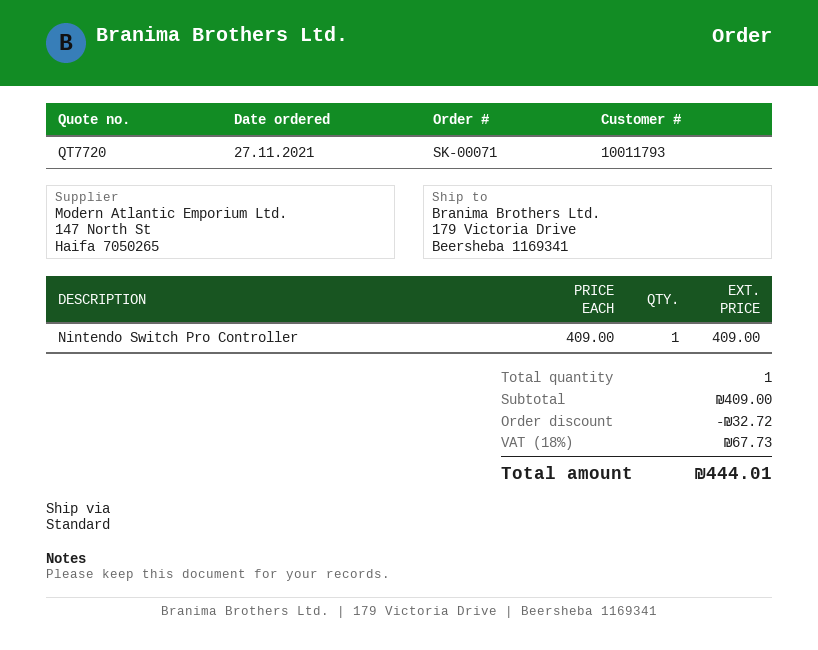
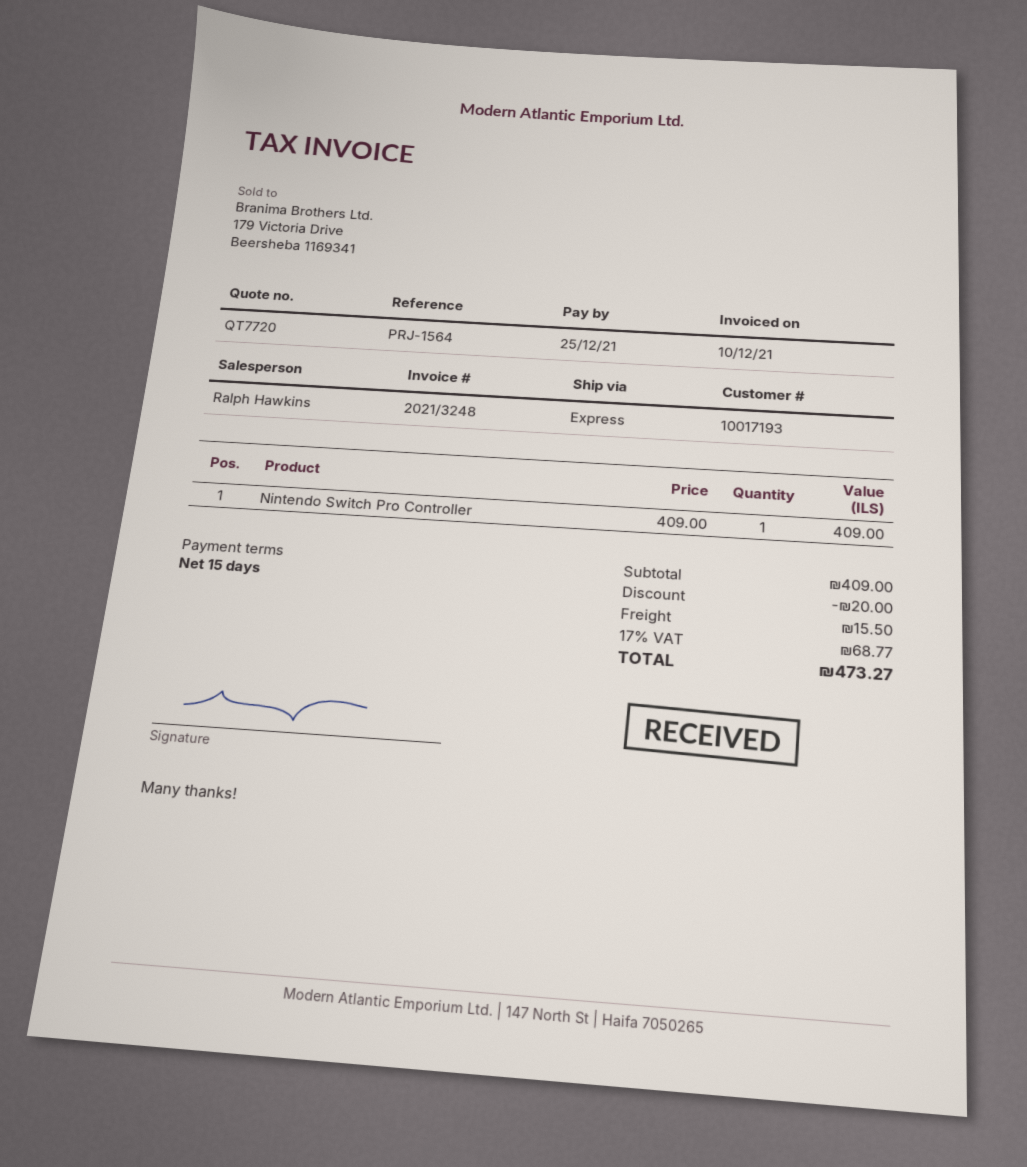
customer number: 10011793 -> 10017193
shipping method: standard -> express
discount: 32.72 -> 20.00
shipping: none -> 15.50
tax: 18% = 67.73 -> 17% = 68.77
total: 444.01 -> 473.27

